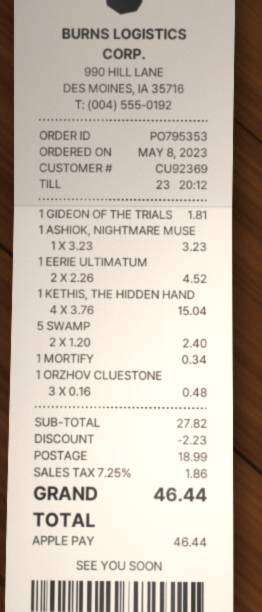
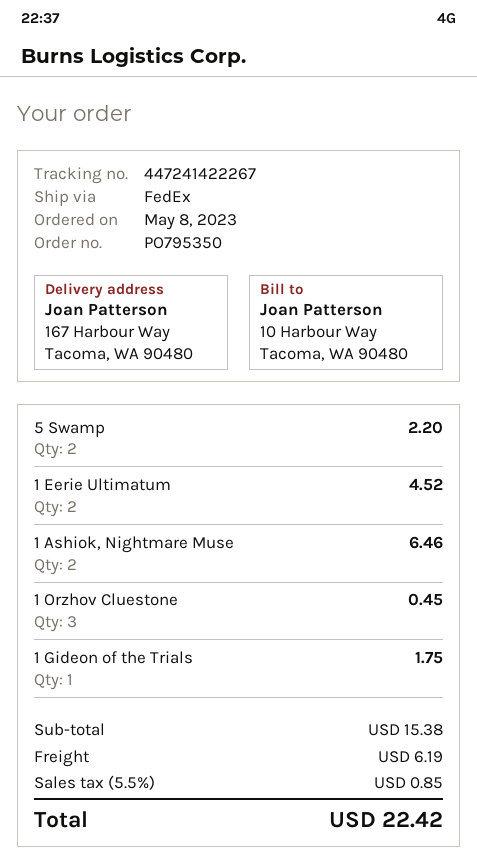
order number: PO795353 -> PO795350
1 GIDEON OF THE TRIALS: 1 for 1.81 -> 1 for 1.75
1 ASHIOK, NIGHTMARE MUSE: 1 for 3.23 -> 2 for 6.46
1 KETHIS, THE HIDDEN HAND: 4 for 15.04 -> none
5 SWAMP: 2 for 2.40 -> 2 for 2.20
1 MORTIFY: 1 for 0.34 -> none
1 ORZHOV CLUESTONE: 3 for 0.48 -> 3 for 0.45
subtotal: 27.82 -> 15.38
discount: 2.23 -> none
shipping: 18.99 -> 6.19
tax: 7.25% = 1.86 -> 5.5% = 0.85
total: 46.44 -> 22.42

